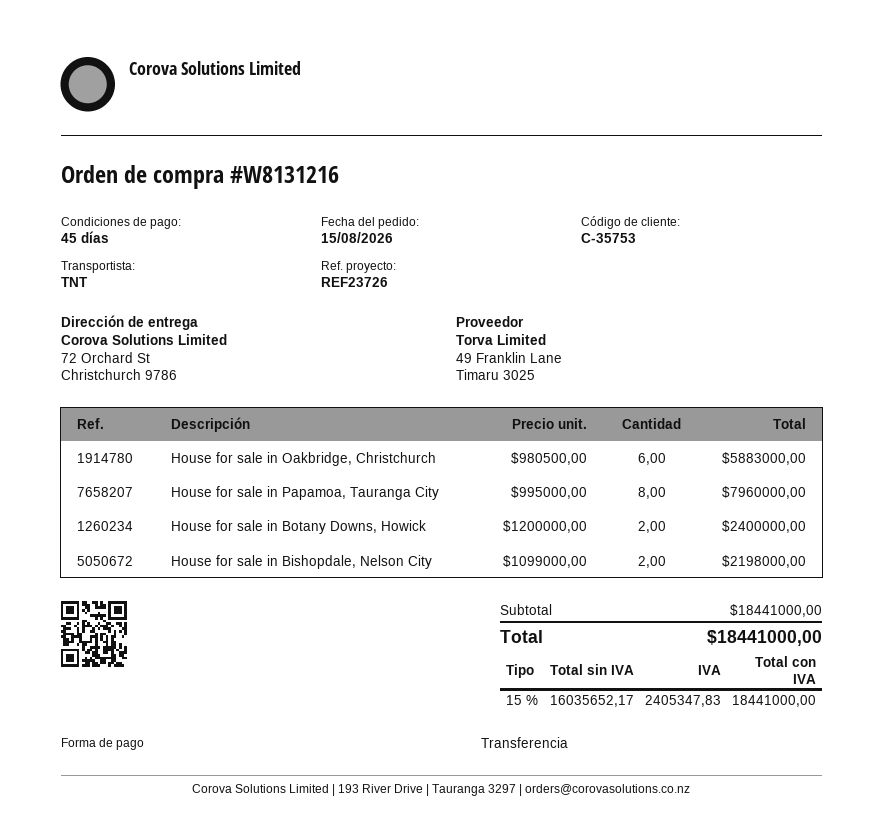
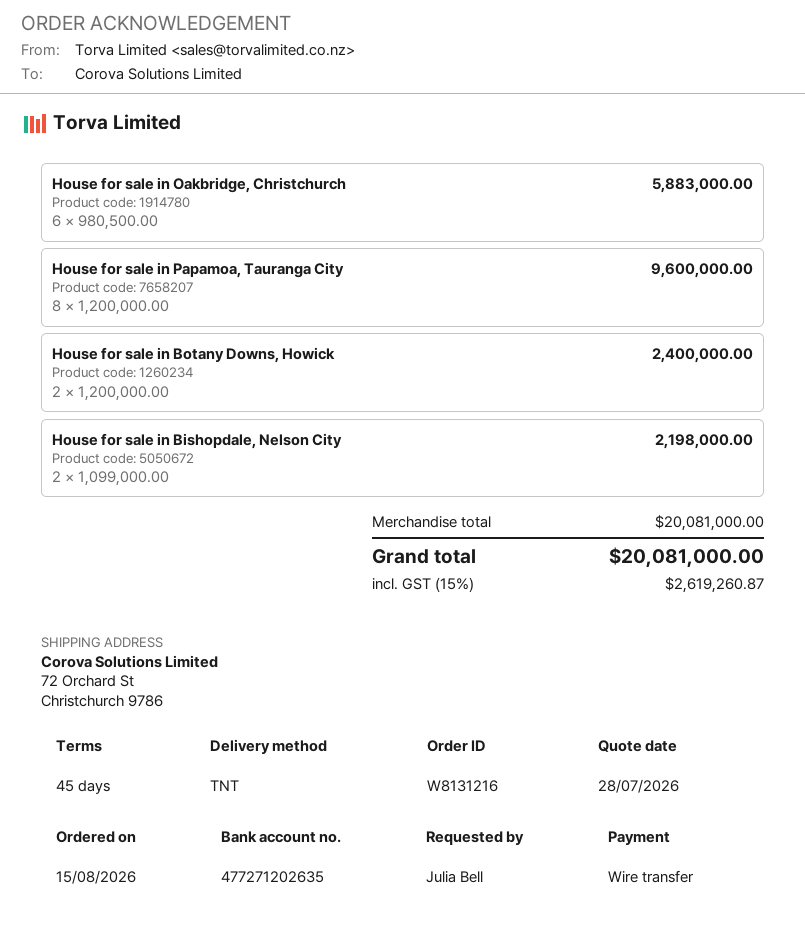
House for sale in Papamoa, Tauranga City: 8 x 995000.00 = 7960000.00 -> 8 x 1200000.00 = 9600000.00
subtotal: 18441000.00 -> 20081000.00
tax: 15% = 2405347.83 -> 15% = 2619260.87
total: 18441000.00 -> 20081000.00

